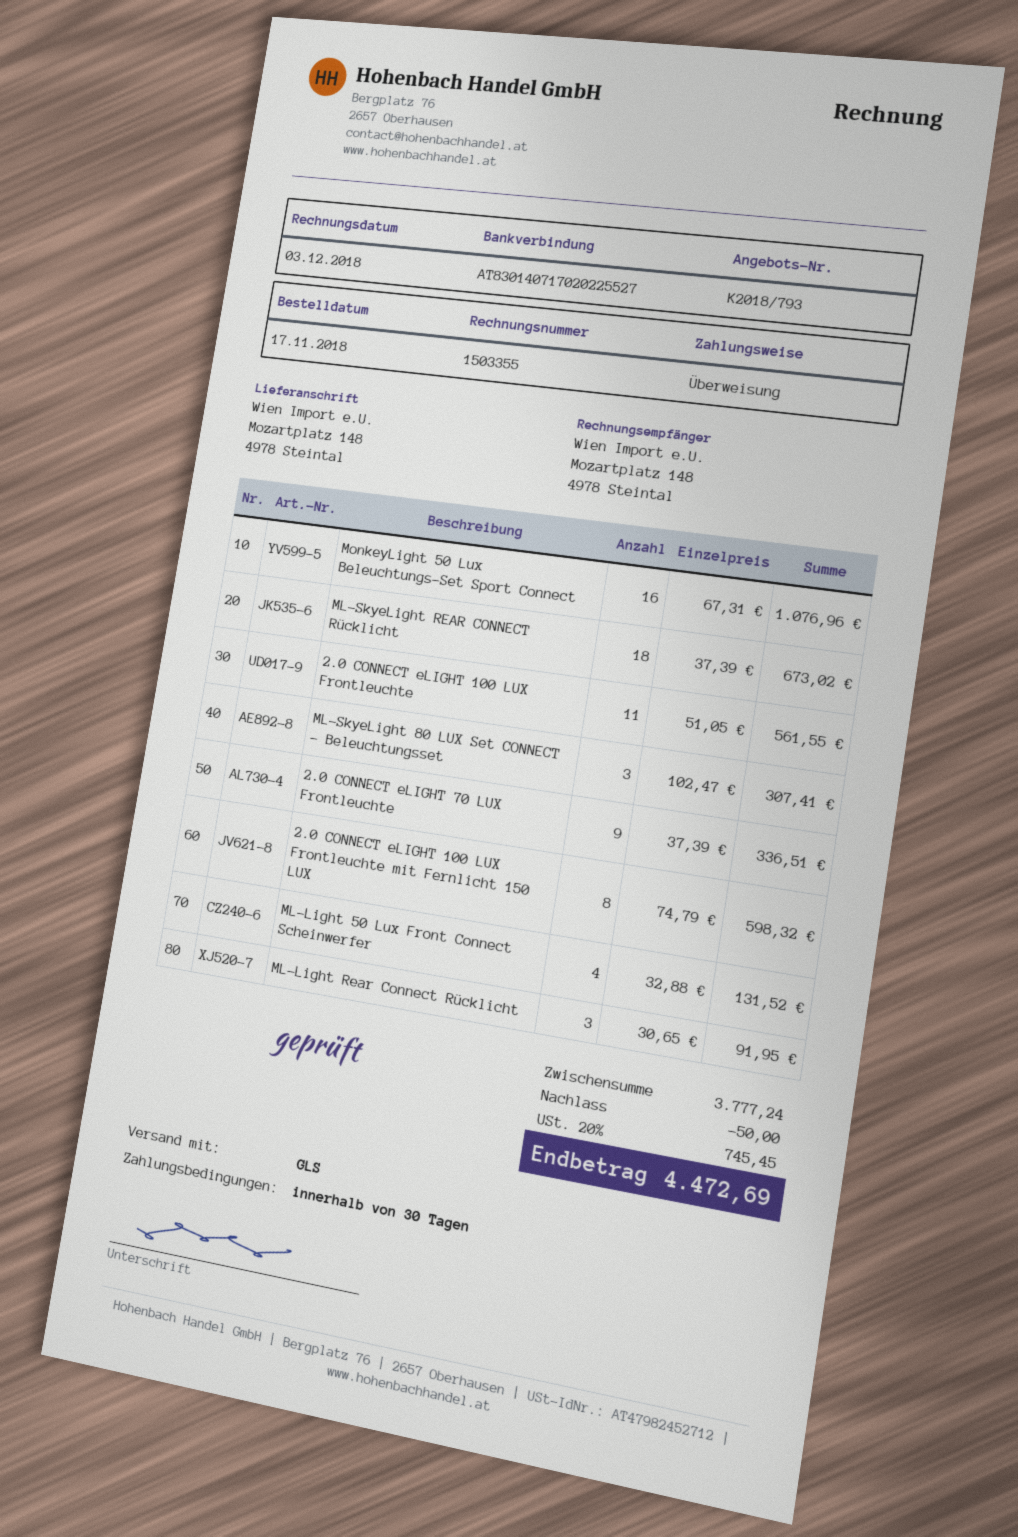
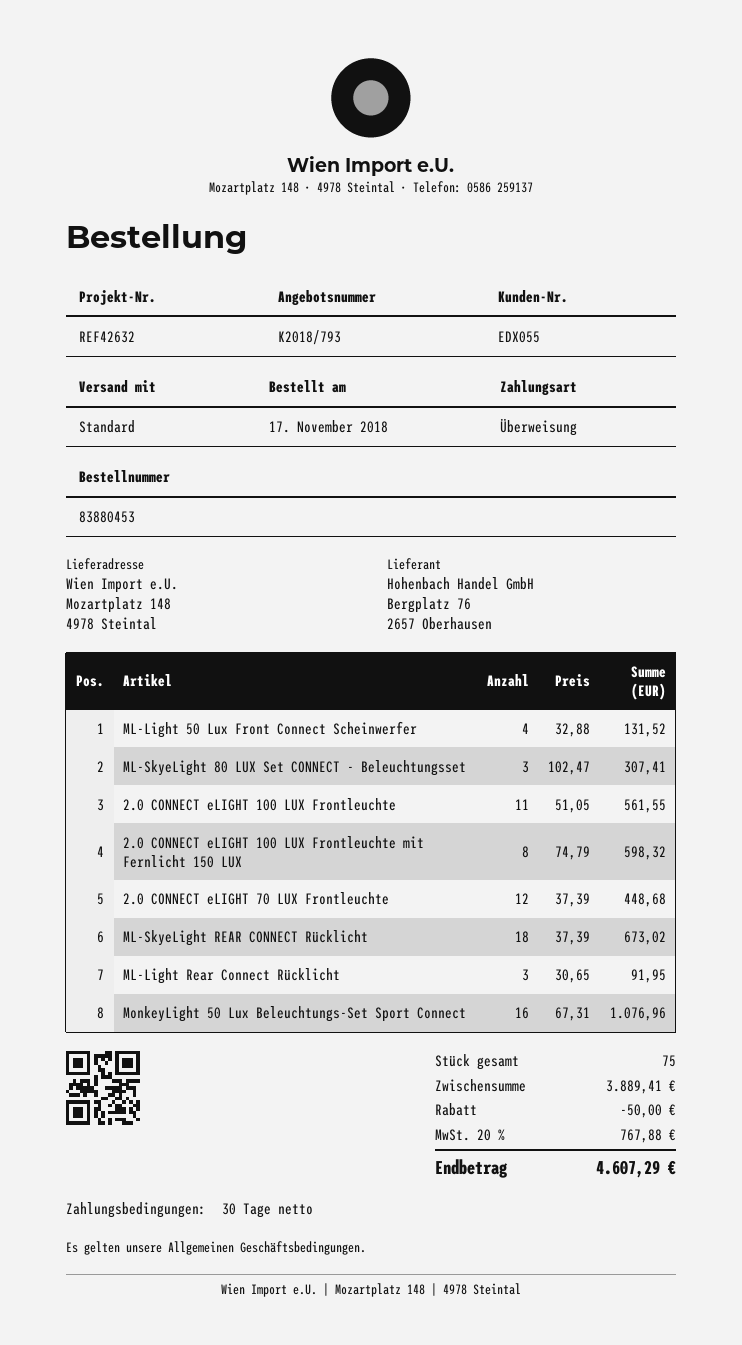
shipping method: GLS -> standard
2.0 CONNECT eLIGHT 70 LUX Frontleuchte: 9 x 37.39 = 336.51 -> 12 x 37.39 = 448.68
subtotal: 3777.24 -> 3889.41
tax: 20% = 745.45 -> 20% = 767.88
total: 4472.69 -> 4607.29

